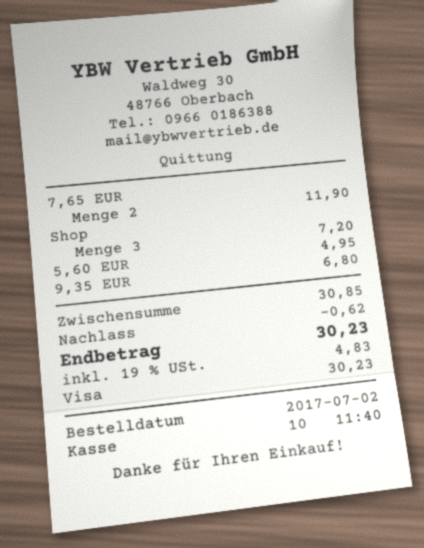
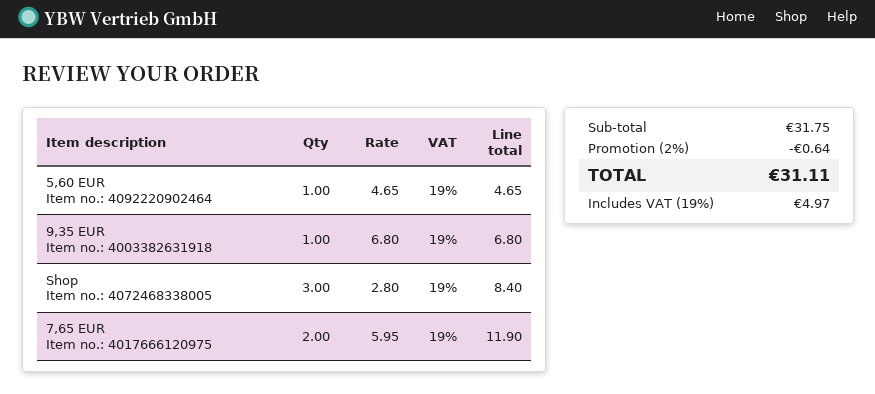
Shop: 3 for 7.20 -> 3 for 8.40
5,60 EUR: 1 for 4.95 -> 1 for 4.65
subtotal: 30.85 -> 31.75
discount: 0.62 -> 0.64
tax: 19% = 4.83 -> 19% = 4.97
total: 30.23 -> 31.11

